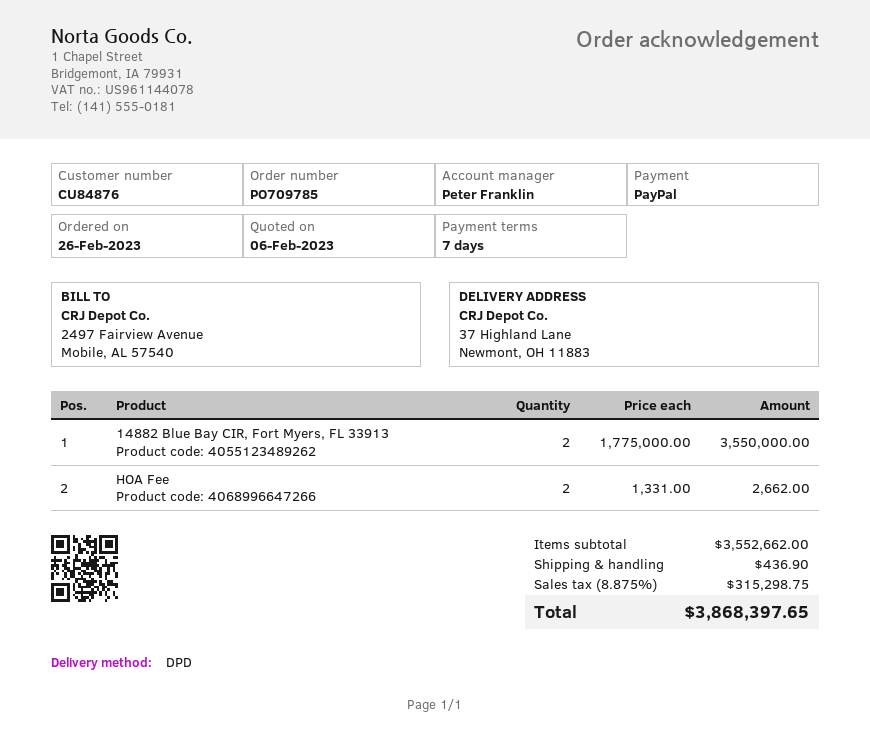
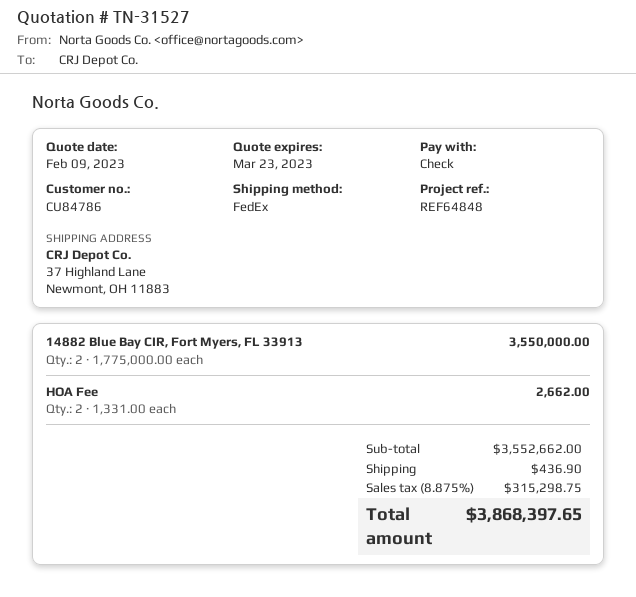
quote date: 2023-02-06 -> 2023-02-09
customer number: CU84876 -> CU84786
payment method: PayPal -> cheque
shipping method: DPD -> FedEx

